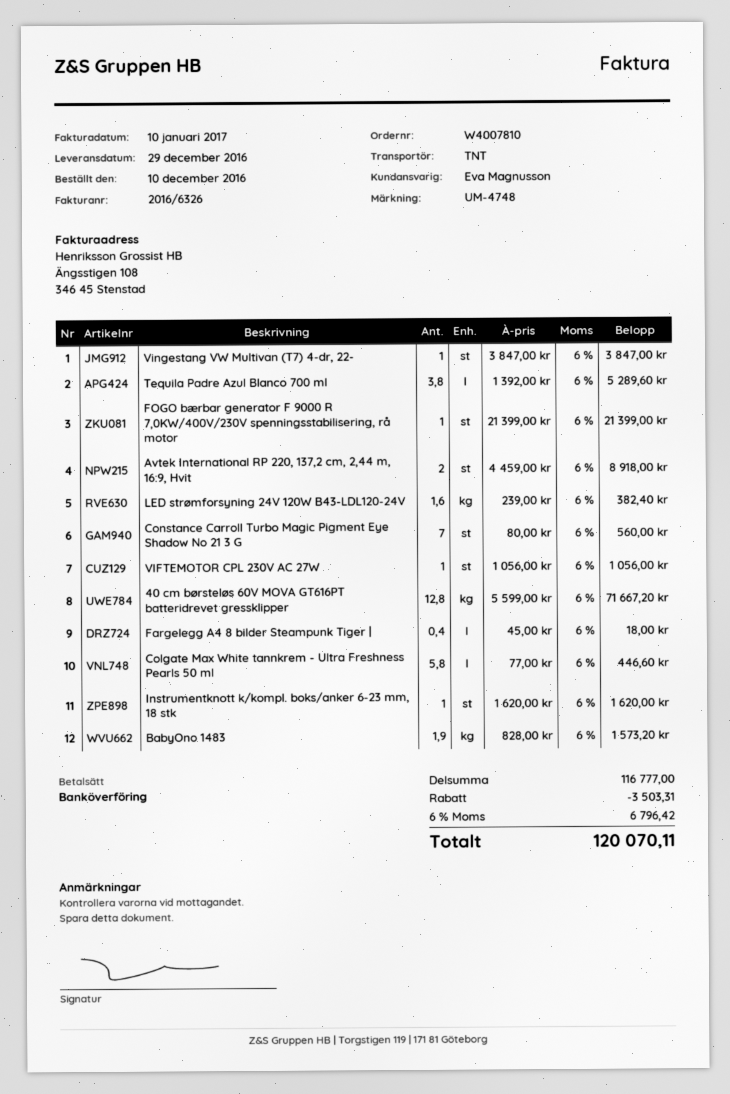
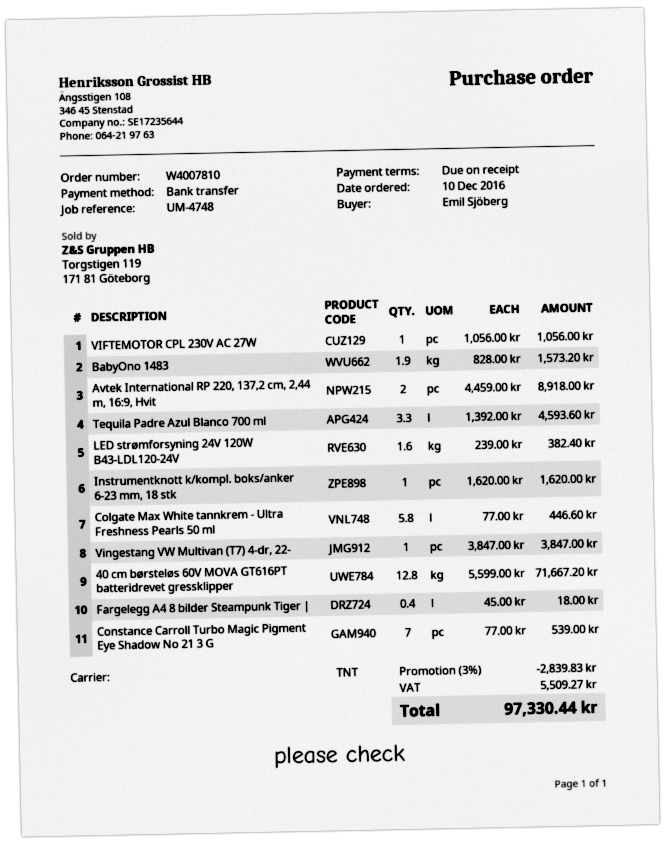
Tequila Padre Azul Blanco 700 ml: 3.8 x 1392.00 = 5289.60 -> 3.3 x 1392.00 = 4593.60
FOGO bærbar generator F 9000 R 7,0KW/400V/230V spenningsstabilisering, rå motor: 1 x 21399.00 = 21399.00 -> none
Constance Carroll Turbo Magic Pigment Eye Shadow No 21 3 G: 7 x 80.00 = 560.00 -> 7 x 77.00 = 539.00
discount: 3503.31 -> 2839.83
tax: 6796.42 -> 5509.27
total: 120070.11 -> 97330.44

